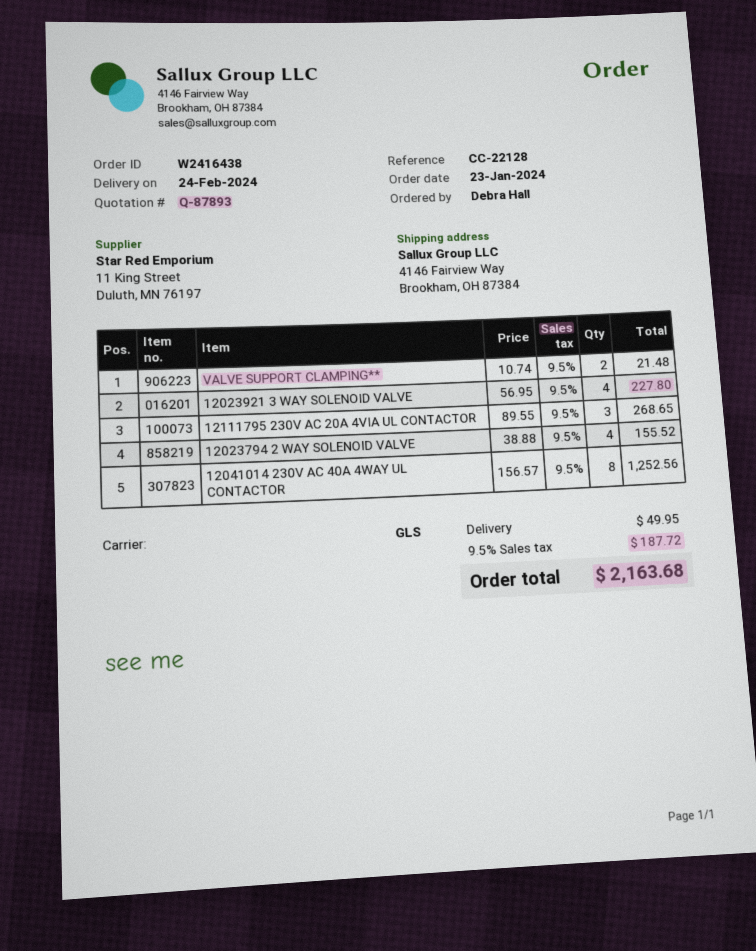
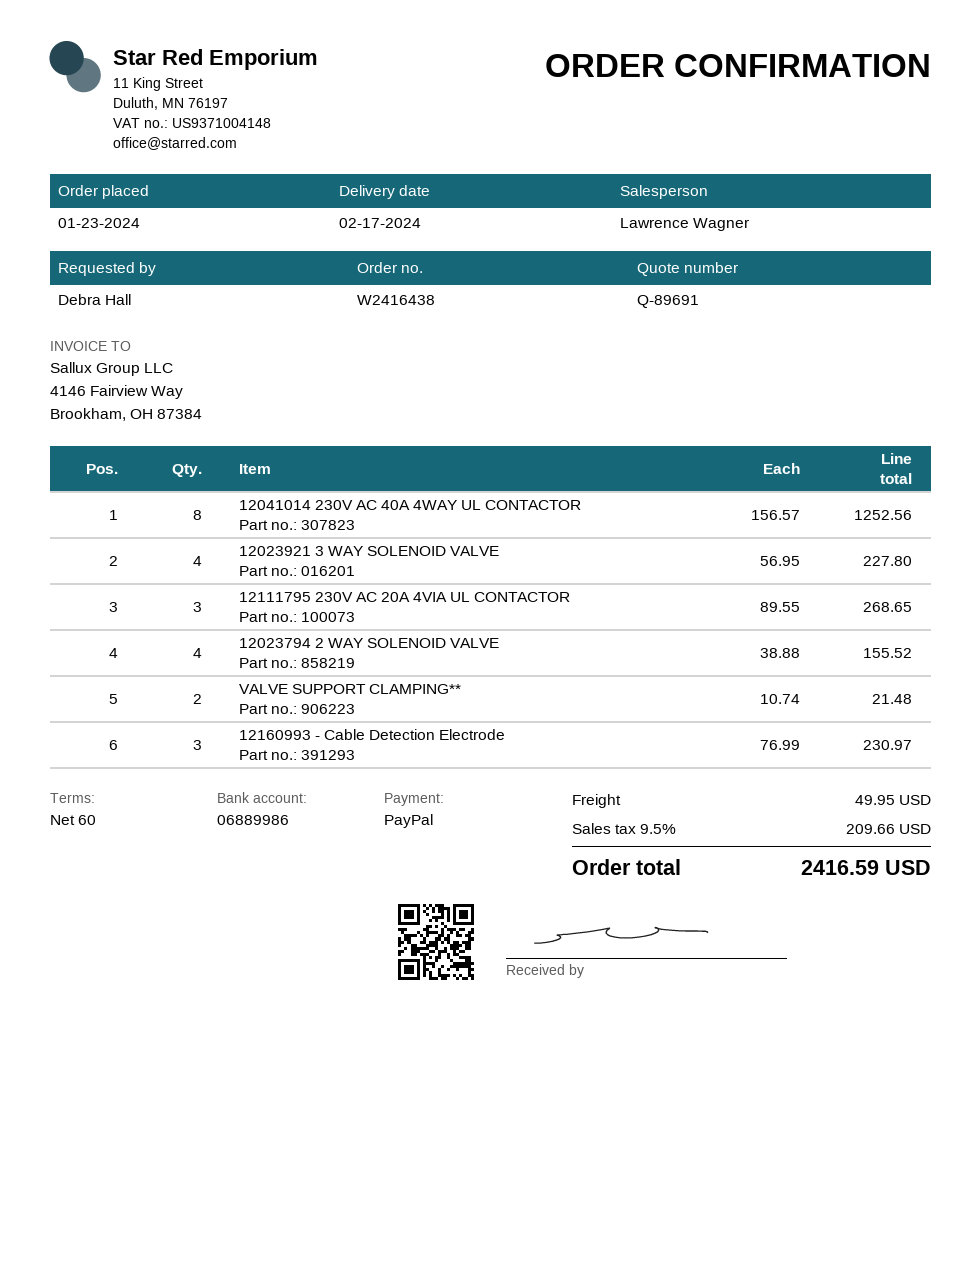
quote number: Q-87893 -> Q-89691
delivery date: 2024-02-24 -> 2024-02-17
12160993 - Cable Detection Electrode: none -> 3 x 76.99 = 230.97
tax: 9.5% = 187.72 -> 9.5% = 209.66
total: 2163.68 -> 2416.59

